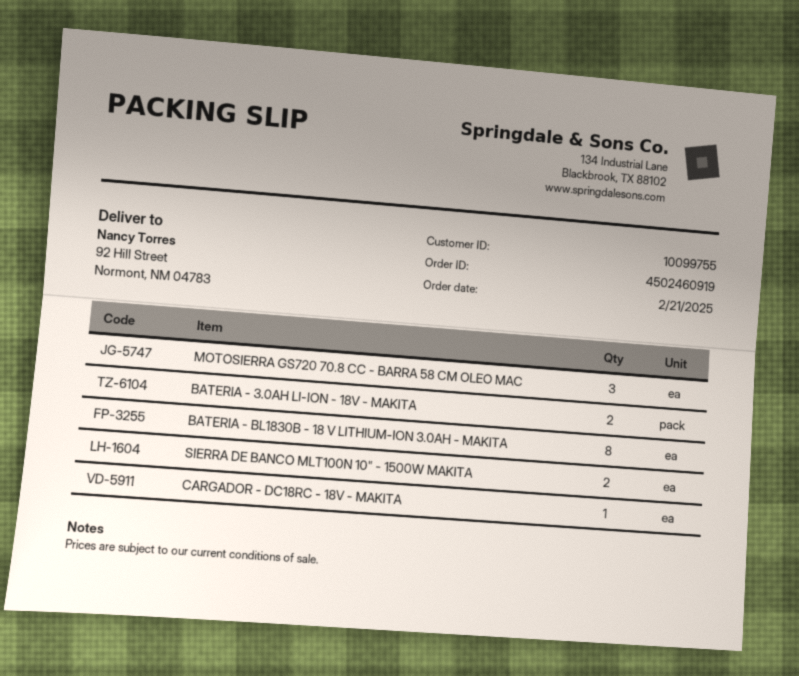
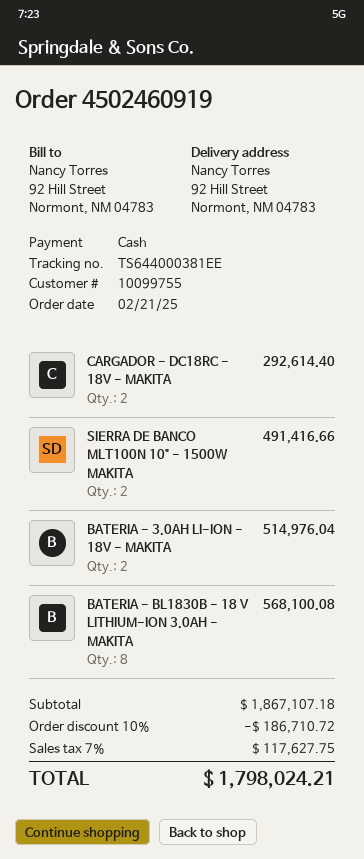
MOTOSIERRA GS720 70.8 CC - BARRA 58 CM OLEO MAC: 3 -> none
CARGADOR - DC18RC - 18V - MAKITA: 1 -> 2

